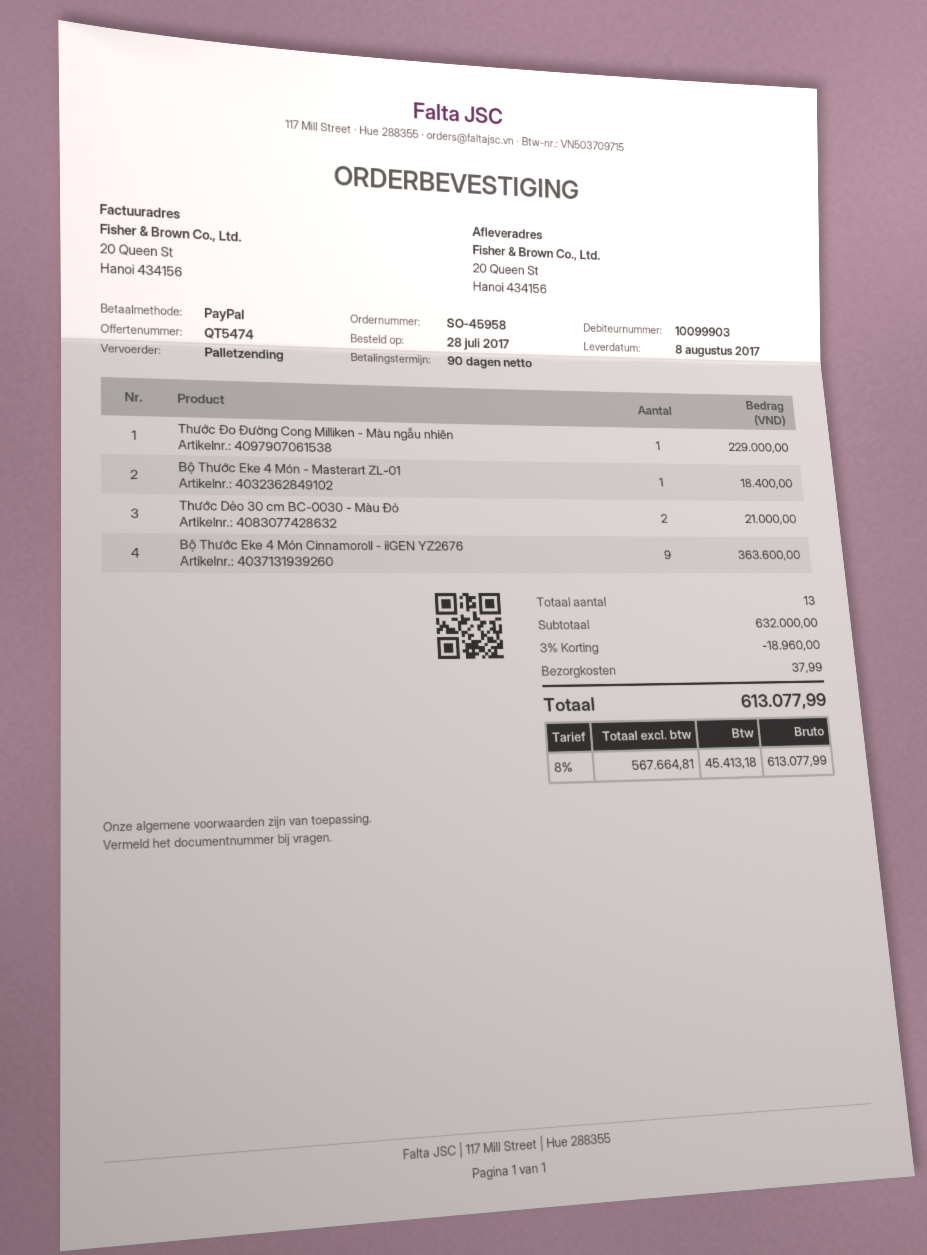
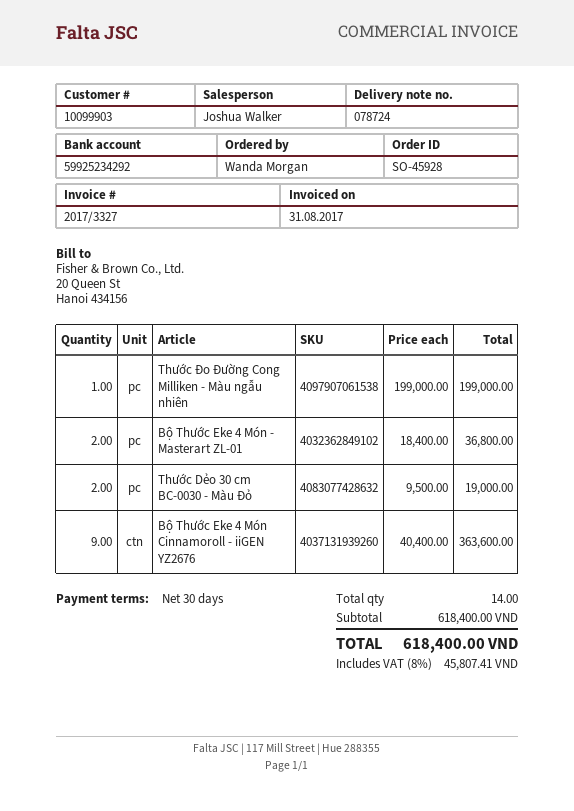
order number: SO-45958 -> SO-45928
payment terms: 90 days -> 30 days
Thước Đo Đường Cong Milliken - Màu ngẫu nhiên: 1 for 229000.00 -> 1 for 199000.00
Bộ Thước Eke 4 Món - Masterart ZL-01: 1 for 18400.00 -> 2 for 36800.00
Thước Dẻo 30 cm BC-0030 - Màu Đỏ: 2 for 21000.00 -> 2 for 19000.00
total quantity: 13 -> 14
subtotal: 632000.00 -> 618400.00
discount: 3% = 18960.00 -> none
shipping: 37.99 -> none
tax: 8% = 45413.18 -> 8% = 45807.41
total: 613077.99 -> 618400.00

